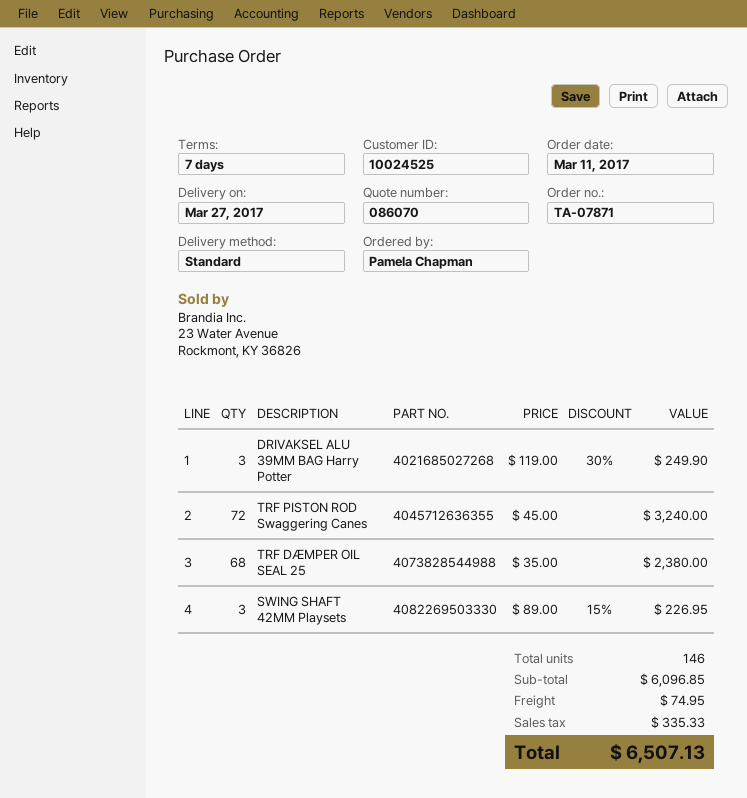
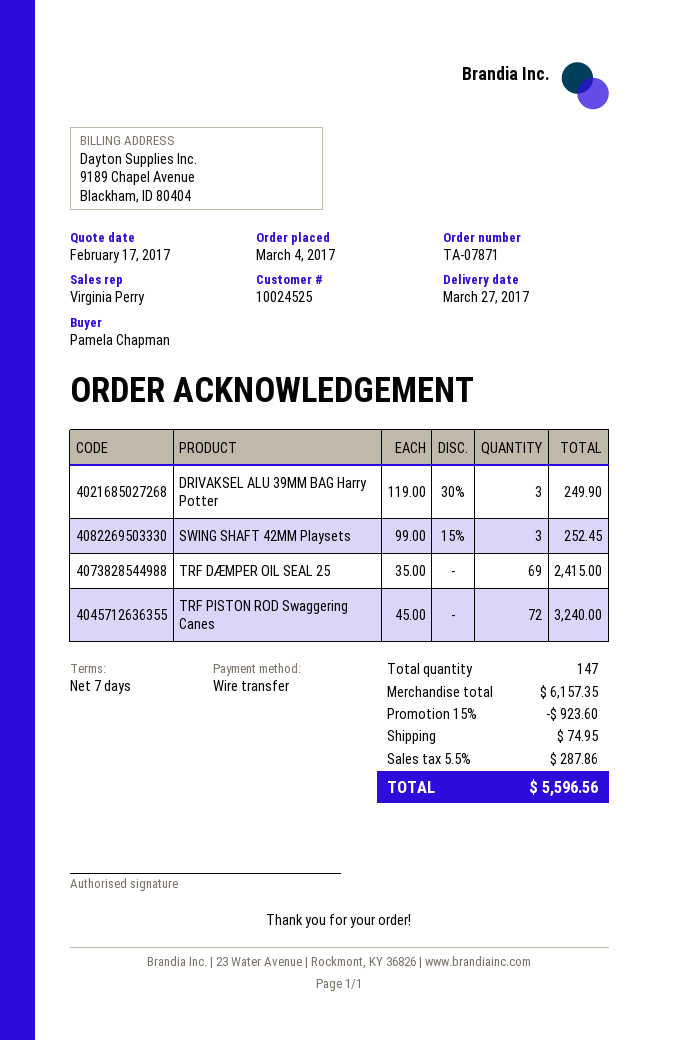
order date: 2017-03-11 -> 2017-03-04
TRF DÆMPER OIL SEAL 25: 68 x 35.00 = 2380.00 -> 69 x 35.00 = 2415.00
SWING SHAFT 42MM Playsets: 3 x 89.00 - 15% = 226.95 -> 3 x 99.00 - 15% = 252.45
total quantity: 146 -> 147
subtotal: 6096.85 -> 6157.35
discount: none -> 15% = 923.60
tax: 335.33 -> 287.86
total: 6507.13 -> 5596.56

